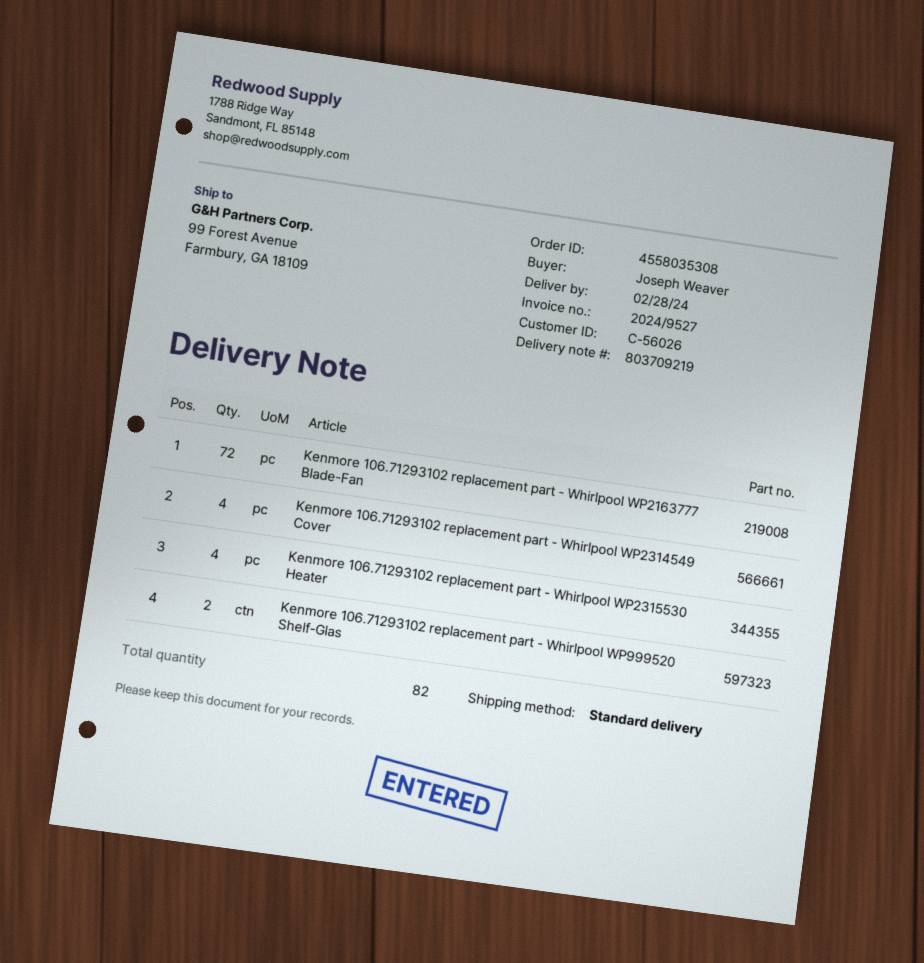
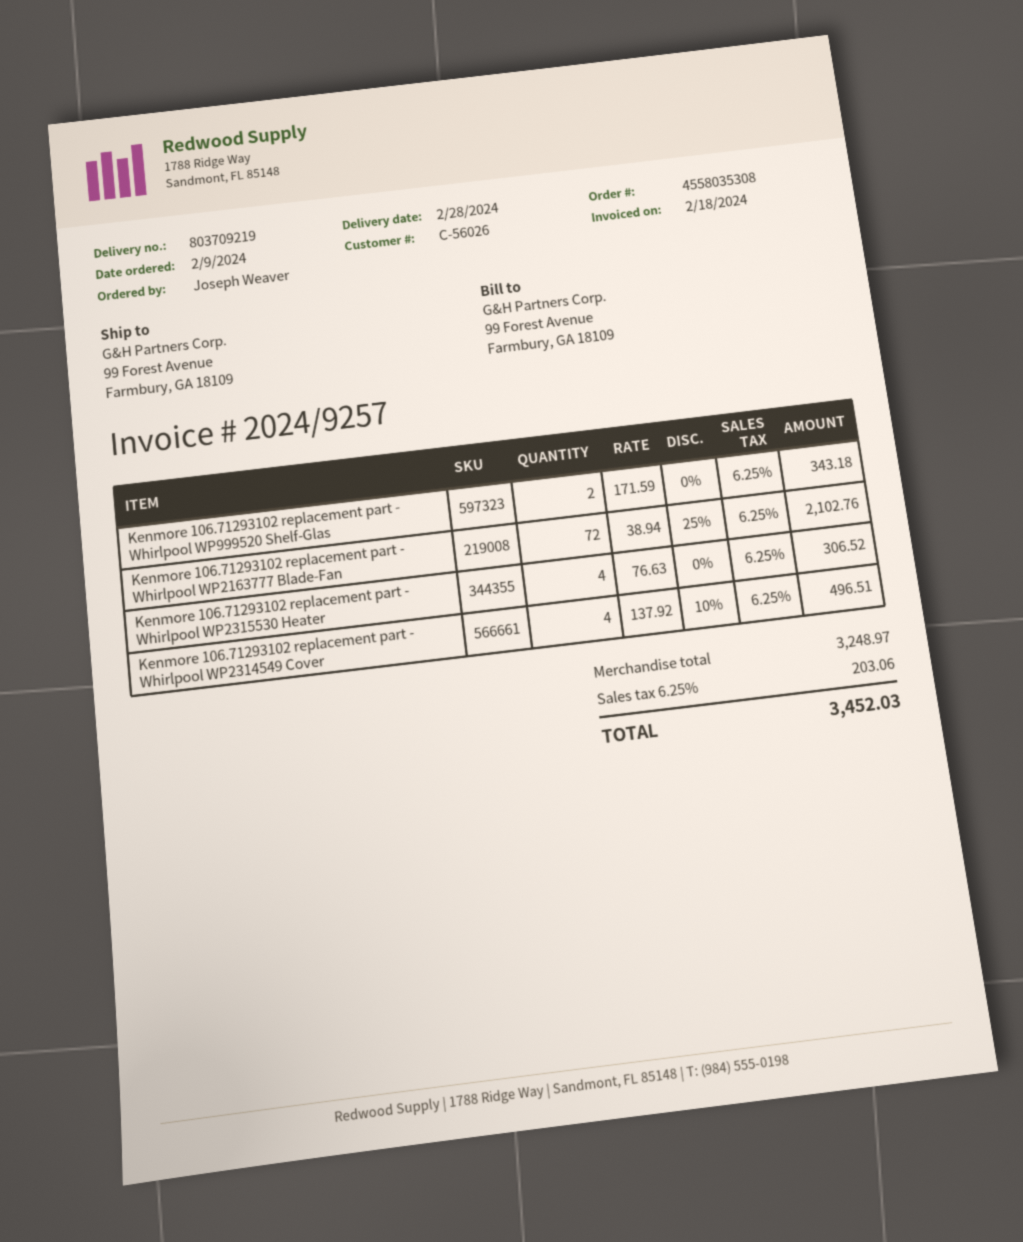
invoice number: 2024/9527 -> 2024/9257

